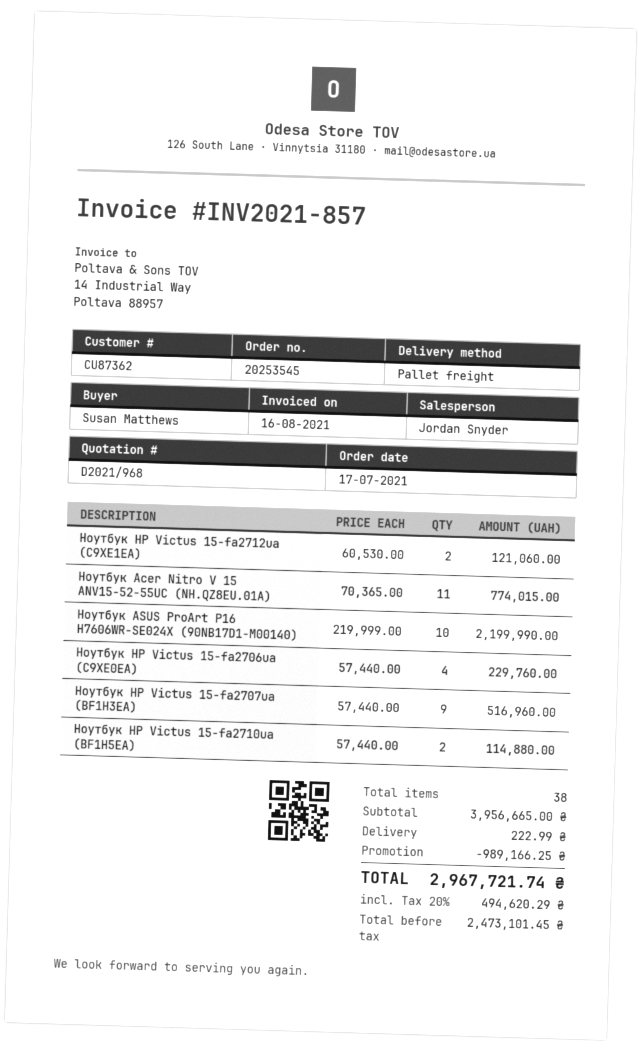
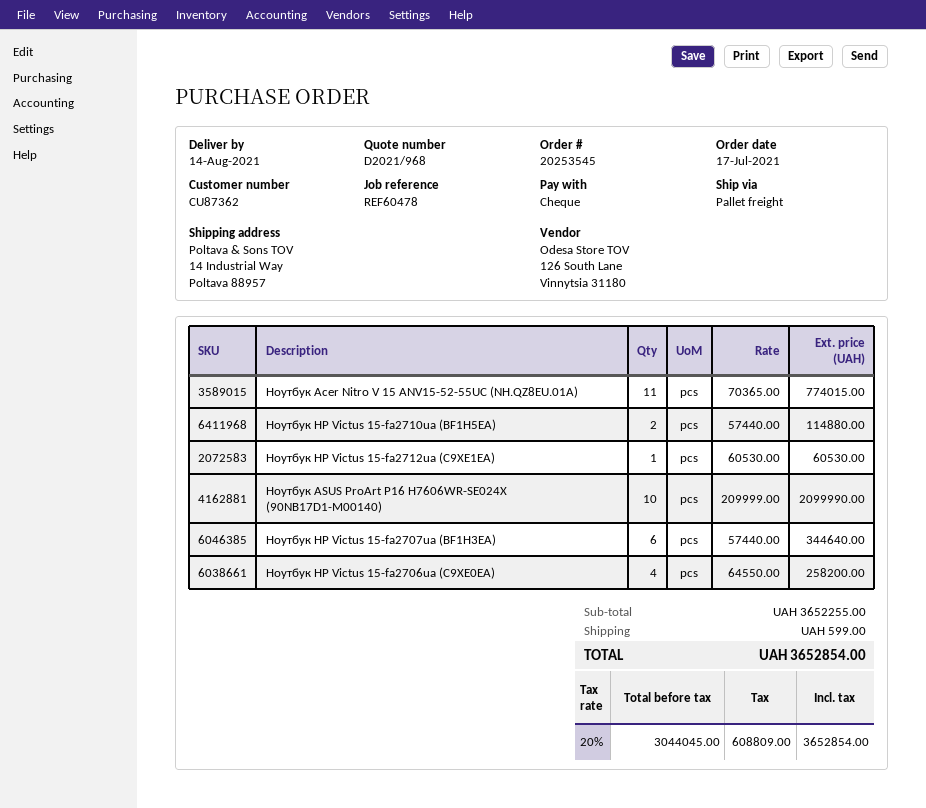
Ноутбук HP Victus 15-fa2712ua (C9XE1EA): 2 x 60530.00 = 121060.00 -> 1 x 60530.00 = 60530.00
Ноутбук ASUS ProArt P16 H7606WR-SE024X (90NB17D1-M00140): 10 x 219999.00 = 2199990.00 -> 10 x 209999.00 = 2099990.00
Ноутбук HP Victus 15-fa2706ua (C9XE0EA): 4 x 57440.00 = 229760.00 -> 4 x 64550.00 = 258200.00
Ноутбук HP Victus 15-fa2707ua (BF1H3EA): 9 x 57440.00 = 516960.00 -> 6 x 57440.00 = 344640.00
subtotal: 3956665.00 -> 3652255.00
discount: 989166.25 -> none
shipping: 222.99 -> 599.00
net: 2473101.45 -> 3044045.00
tax: 20% = 494620.29 -> 20% = 608809.00
total: 2967721.74 -> 3652854.00

